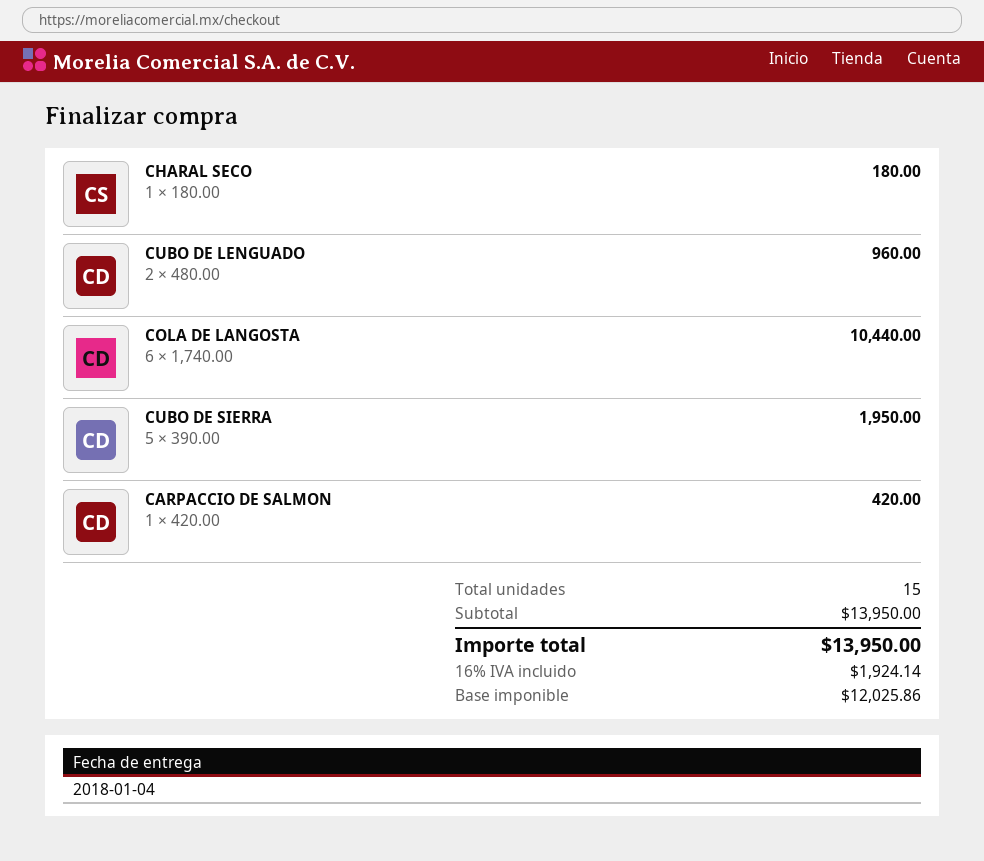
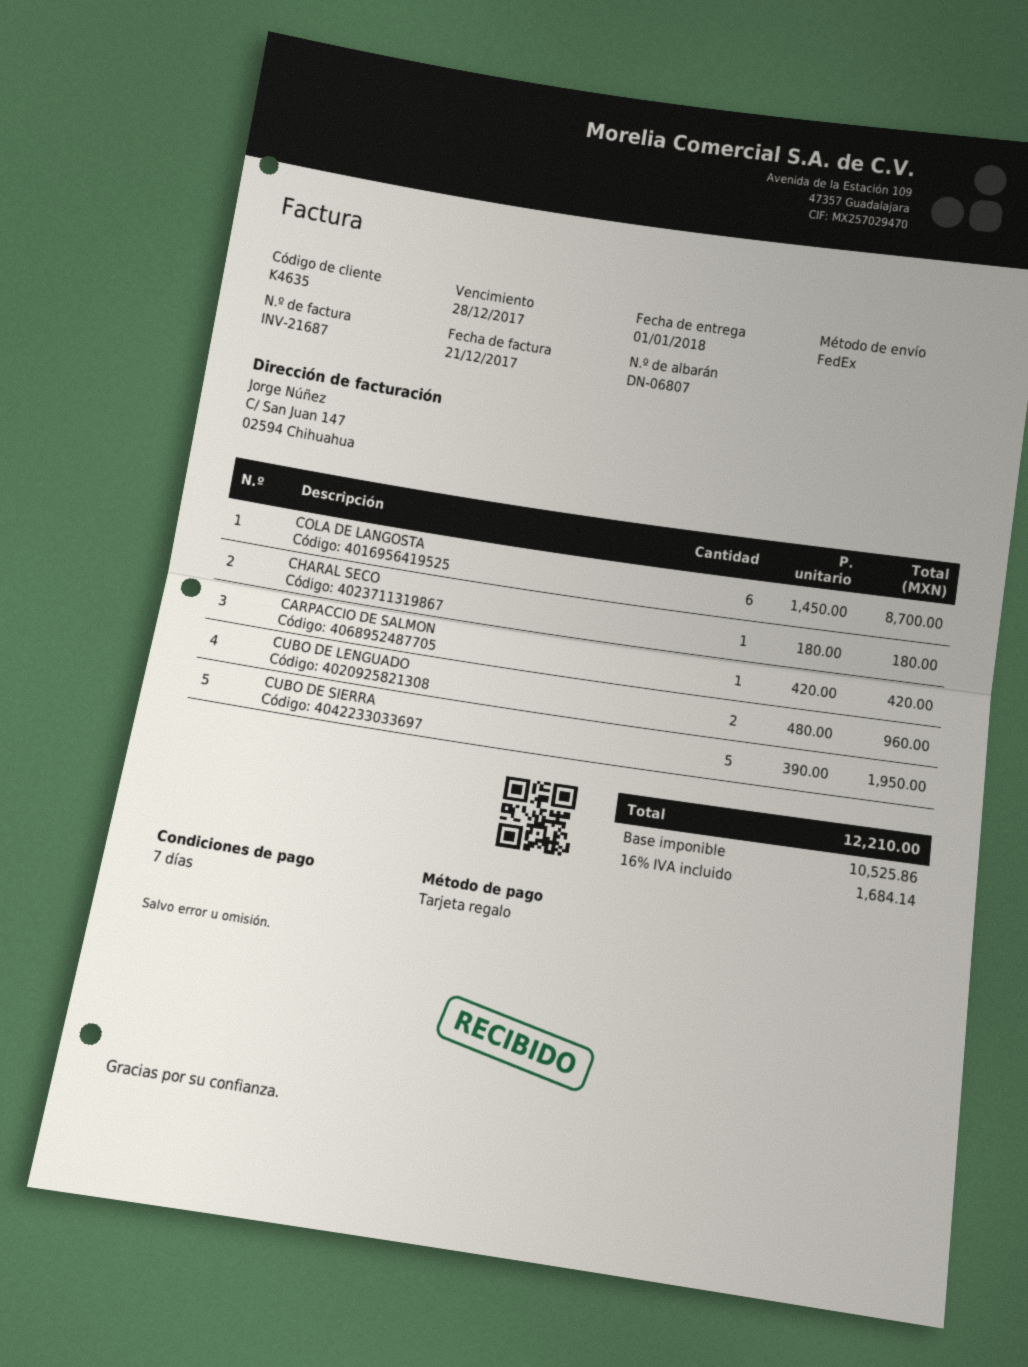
delivery date: 2018-01-04 -> 2018-01-01
COLA DE LANGOSTA: 6 x 1740.00 = 10440.00 -> 6 x 1450.00 = 8700.00
net: 12025.86 -> 10525.86
tax: 16% = 1924.14 -> 16% = 1684.14
total: 13950.00 -> 12210.00

